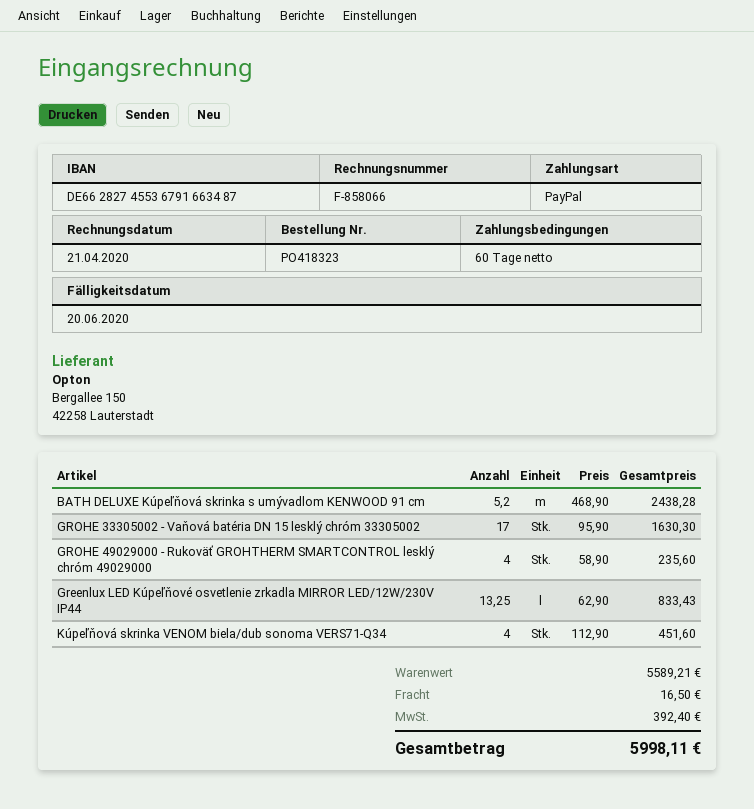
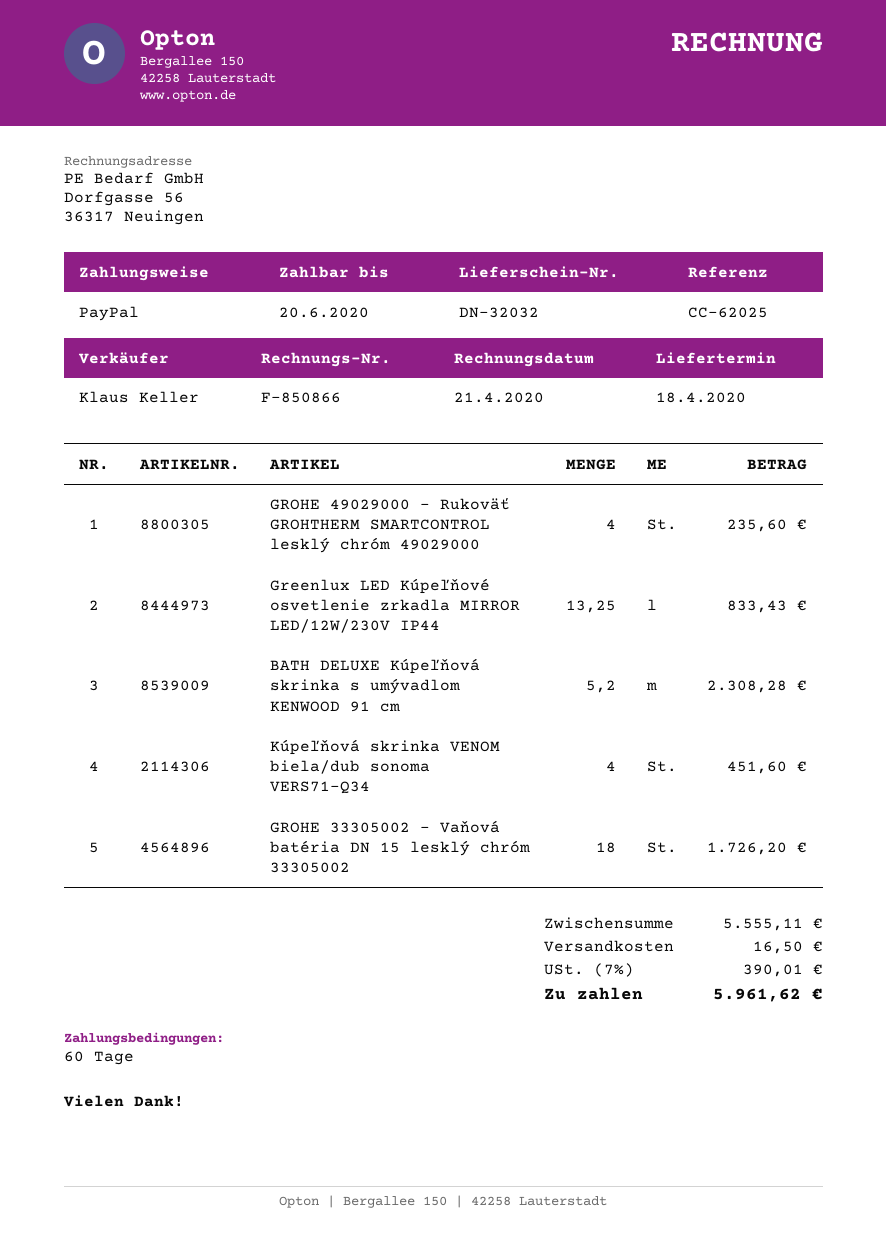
invoice number: F-858066 -> F-850866
BATH DELUXE Kúpeľňová skrinka s umývadlom KENWOOD 91 cm: 5.2 for 2438.28 -> 5.2 for 2308.28
GROHE 33305002 - Vaňová batéria DN 15 lesklý chróm 33305002: 17 for 1630.30 -> 18 for 1726.20
subtotal: 5589.21 -> 5555.11
tax: 392.40 -> 390.01
total: 5998.11 -> 5961.62

